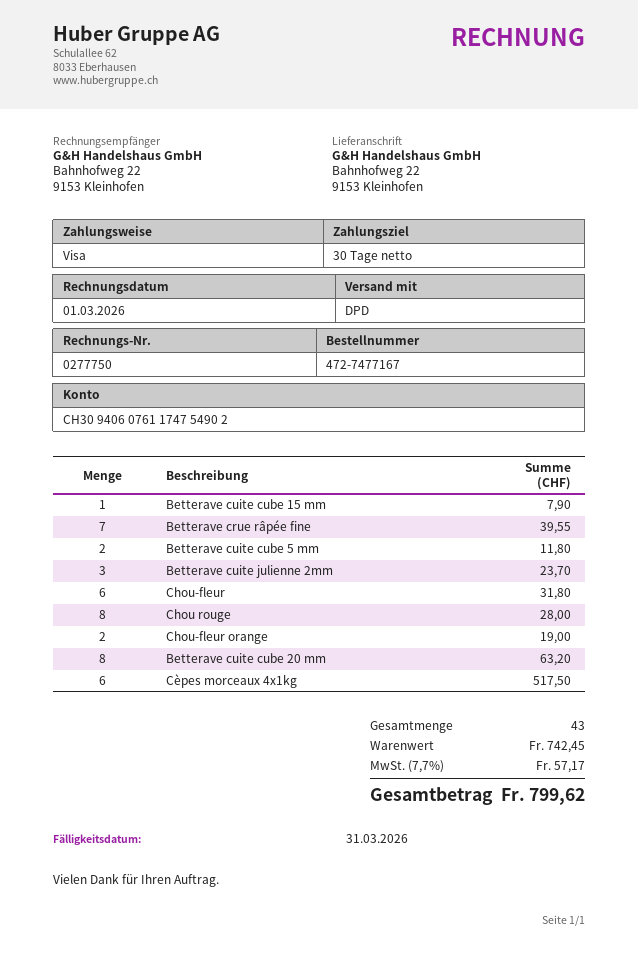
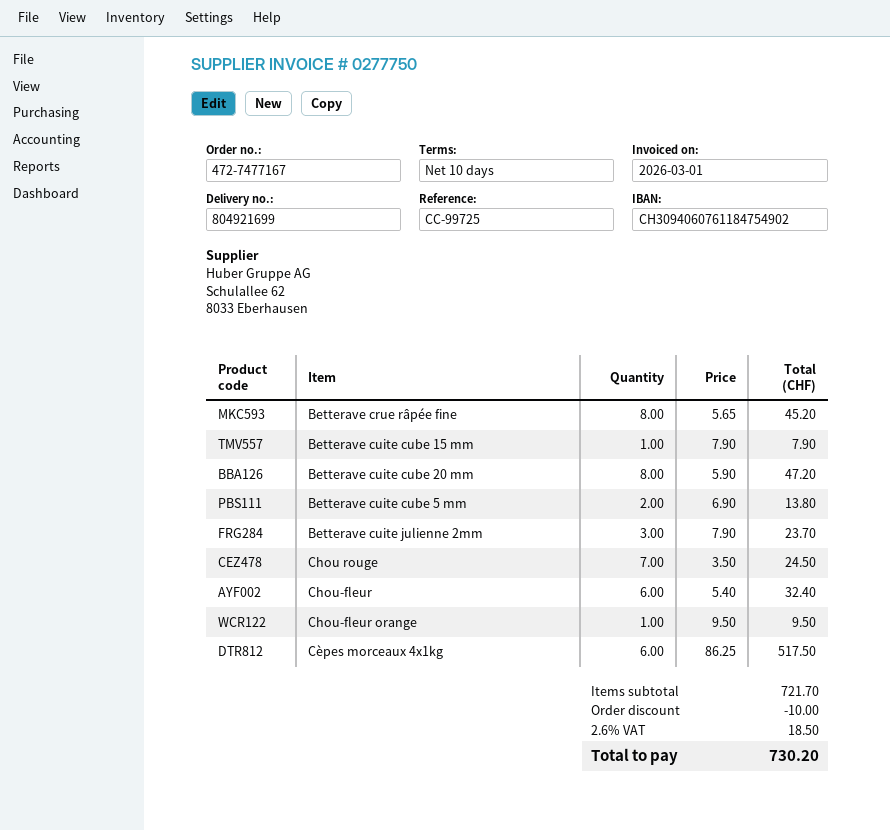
payment terms: 30 days -> 10 days
bank account: CH3094060761174754902 -> CH3094060761184754902
Betterave crue râpée fine: 7 for 39.55 -> 8 for 45.20
Betterave cuite cube 5 mm: 2 for 11.80 -> 2 for 13.80
Chou-fleur: 6 for 31.80 -> 6 for 32.40
Chou rouge: 8 for 28.00 -> 7 for 24.50
Chou-fleur orange: 2 for 19.00 -> 1 for 9.50
Betterave cuite cube 20 mm: 8 for 63.20 -> 8 for 47.20
subtotal: 742.45 -> 721.70
discount: none -> 10.00
tax: 7.7% = 57.17 -> 2.6% = 18.50
total: 799.62 -> 730.20

